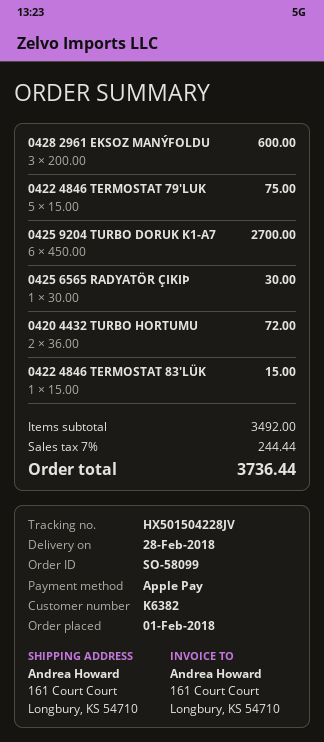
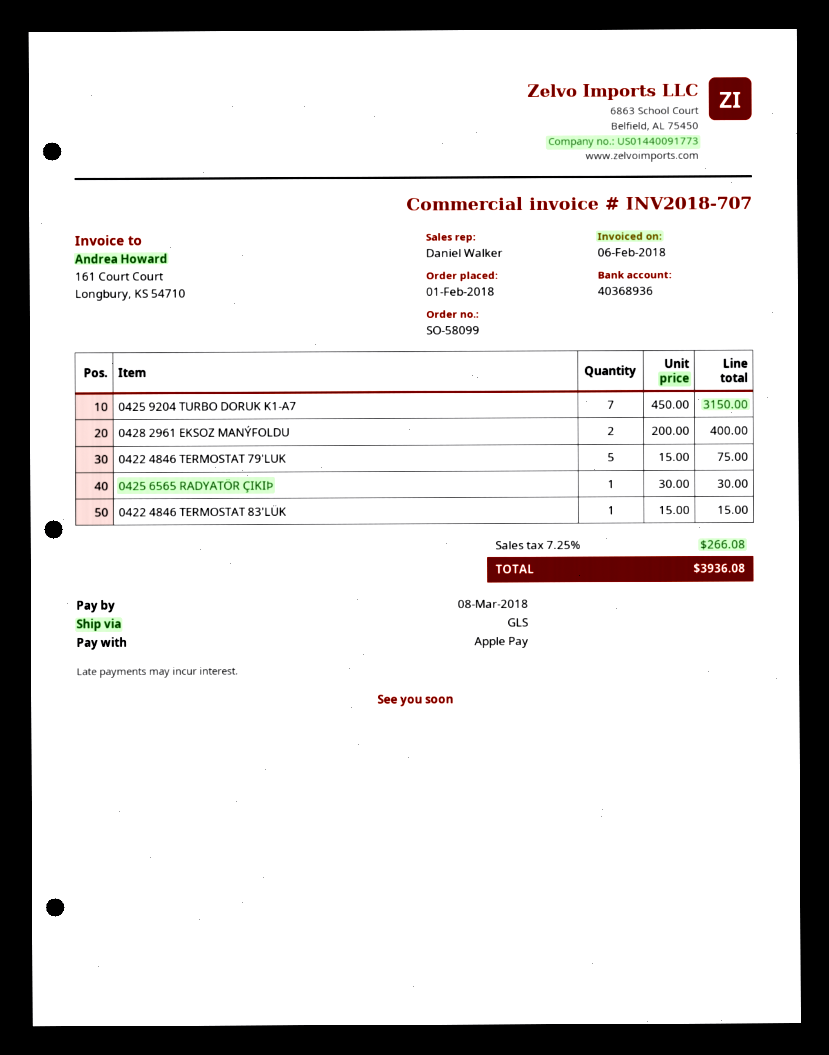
0428 2961 EKSOZ MANÝFOLDU: 3 x 200.00 = 600.00 -> 2 x 200.00 = 400.00
0425 9204 TURBO DORUK K1-A7: 6 x 450.00 = 2700.00 -> 7 x 450.00 = 3150.00
0420 4432 TURBO HORTUMU: 2 x 36.00 = 72.00 -> none
tax: 7% = 244.44 -> 7.25% = 266.08
total: 3736.44 -> 3936.08

